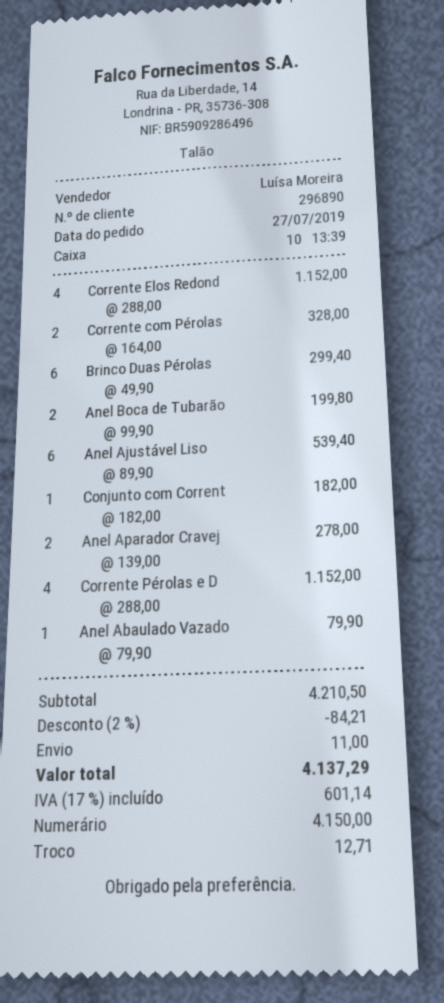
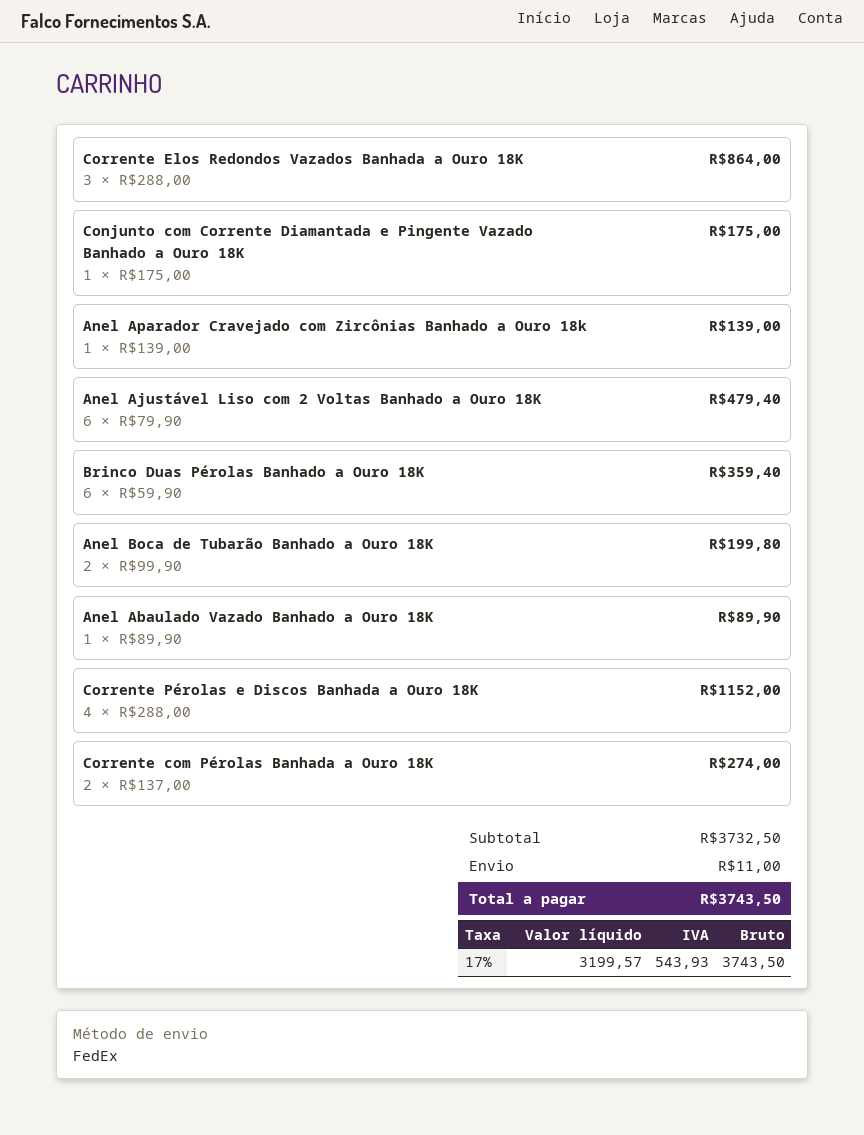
Corrente Elos Redond: 4 x 288.00 = 1152.00 -> 3 x 288.00 = 864.00
Corrente com Pérolas: 2 x 164.00 = 328.00 -> 2 x 137.00 = 274.00
Brinco Duas Pérolas: 6 x 49.90 = 299.40 -> 6 x 59.90 = 359.40
Anel Ajustável Liso: 6 x 89.90 = 539.40 -> 6 x 79.90 = 479.40
Conjunto com Corrent: 1 x 182.00 = 182.00 -> 1 x 175.00 = 175.00
Anel Aparador Cravej: 2 x 139.00 = 278.00 -> 1 x 139.00 = 139.00
Anel Abaulado Vazado: 1 x 79.90 = 79.90 -> 1 x 89.90 = 89.90
subtotal: 4210.50 -> 3732.50
discount: 2% = 84.21 -> none
tax: 17% = 601.14 -> 17% = 543.93
total: 4137.29 -> 3743.50

